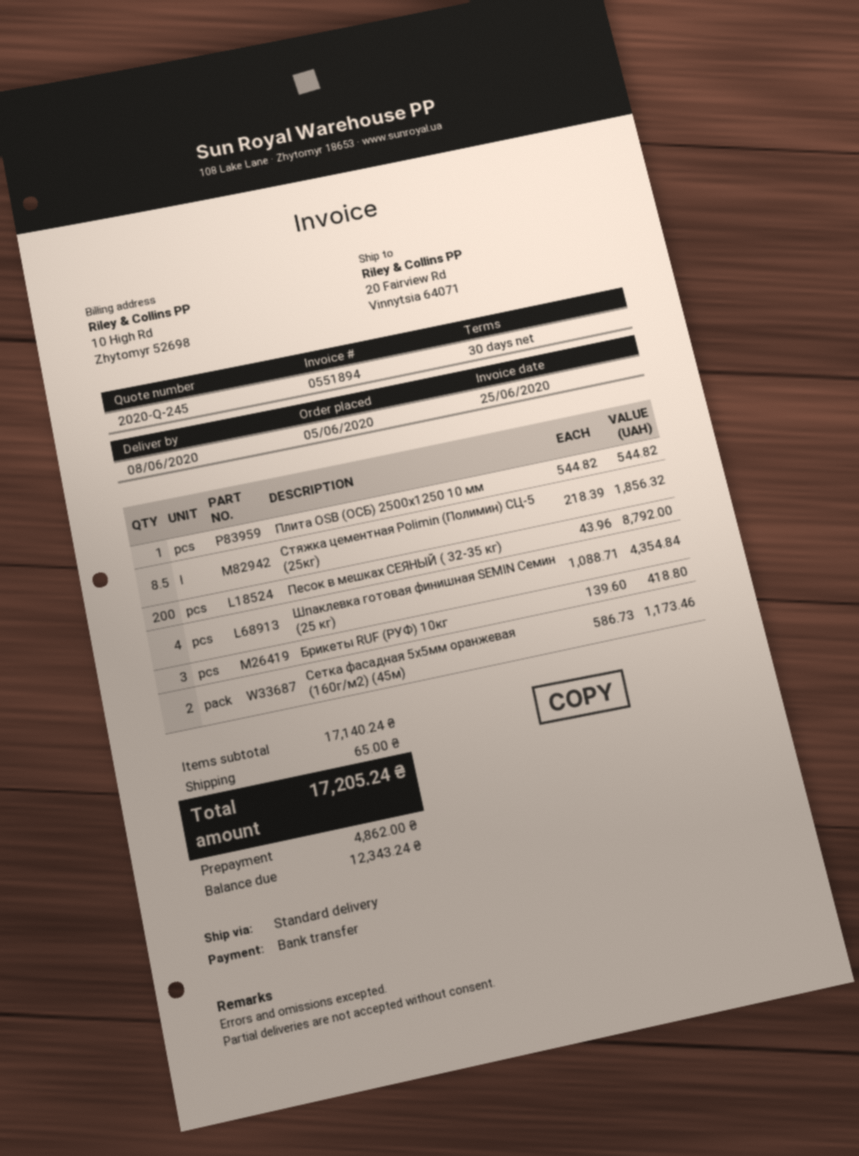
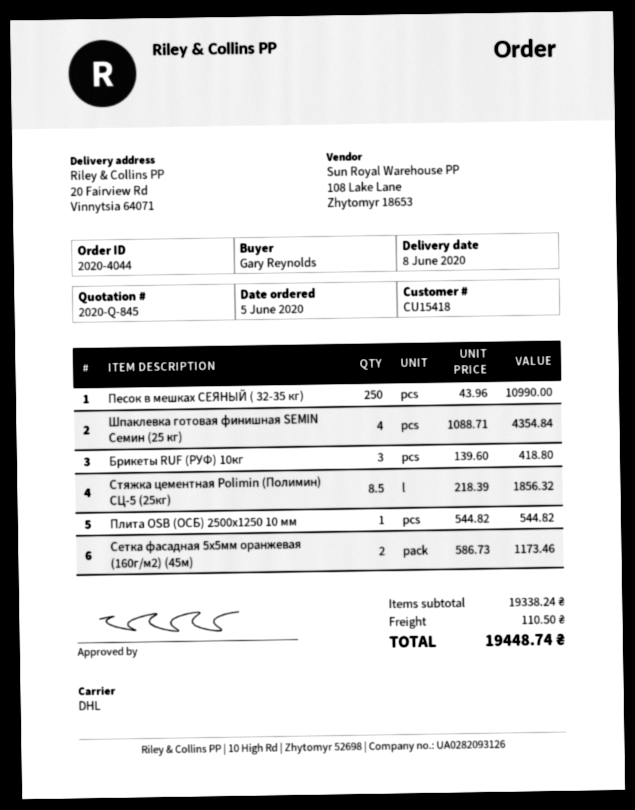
quote number: 2020-Q-245 -> 2020-Q-845
shipping method: standard -> DHL
Песок в мешках СЕЯНЫЙ ( 32-35 кг): 200 x 43.96 = 8792.00 -> 250 x 43.96 = 10990.00
subtotal: 17140.24 -> 19338.24
shipping: 65.00 -> 110.50
total: 17205.24 -> 19448.74

